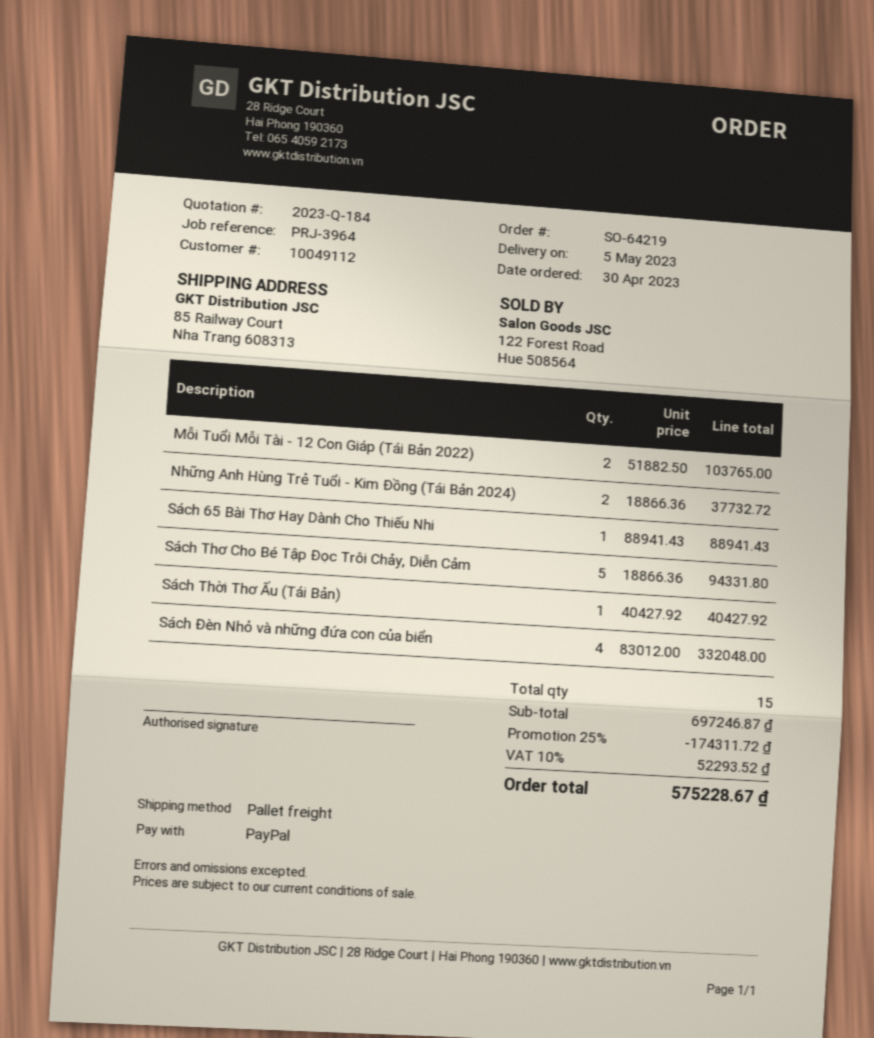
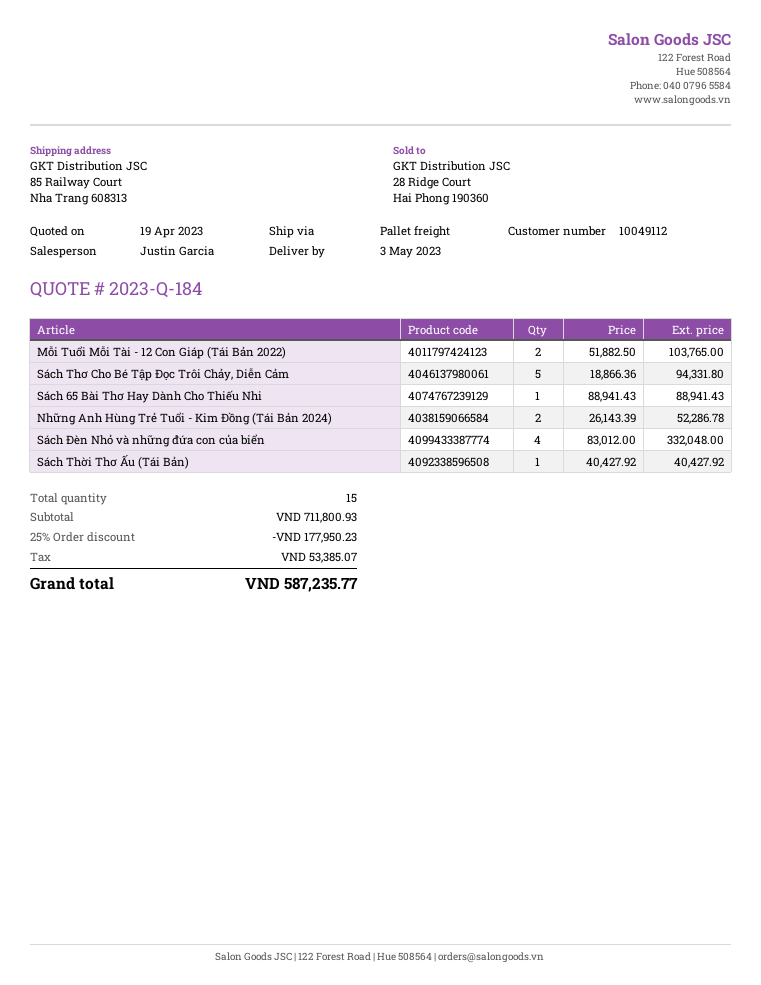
delivery date: 2023-05-05 -> 2023-05-03
Những Anh Hùng Trẻ Tuổi - Kim Đồng (Tái Bản 2024): 2 x 18866.36 = 37732.72 -> 2 x 26143.39 = 52286.78
subtotal: 697246.87 -> 711800.93
discount: 25% = 174311.72 -> 25% = 177950.23
tax: 52293.52 -> 53385.07
total: 575228.67 -> 587235.77

